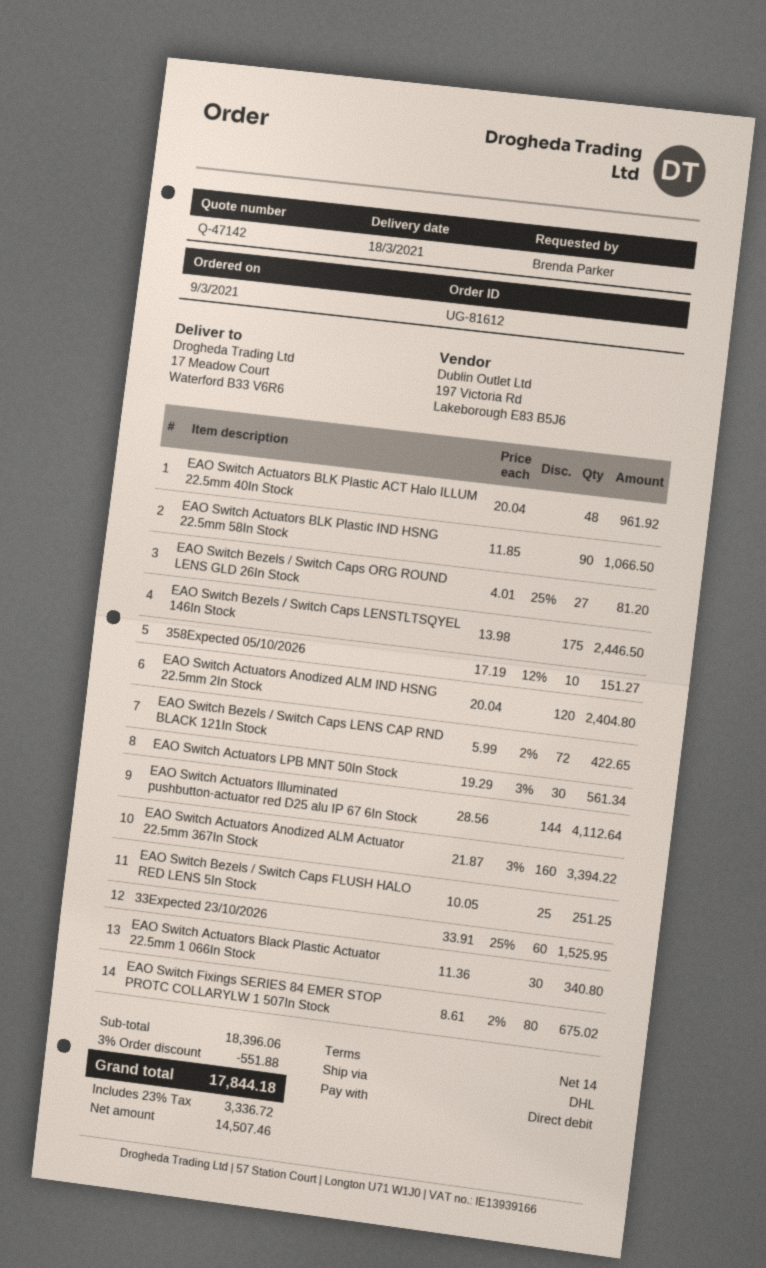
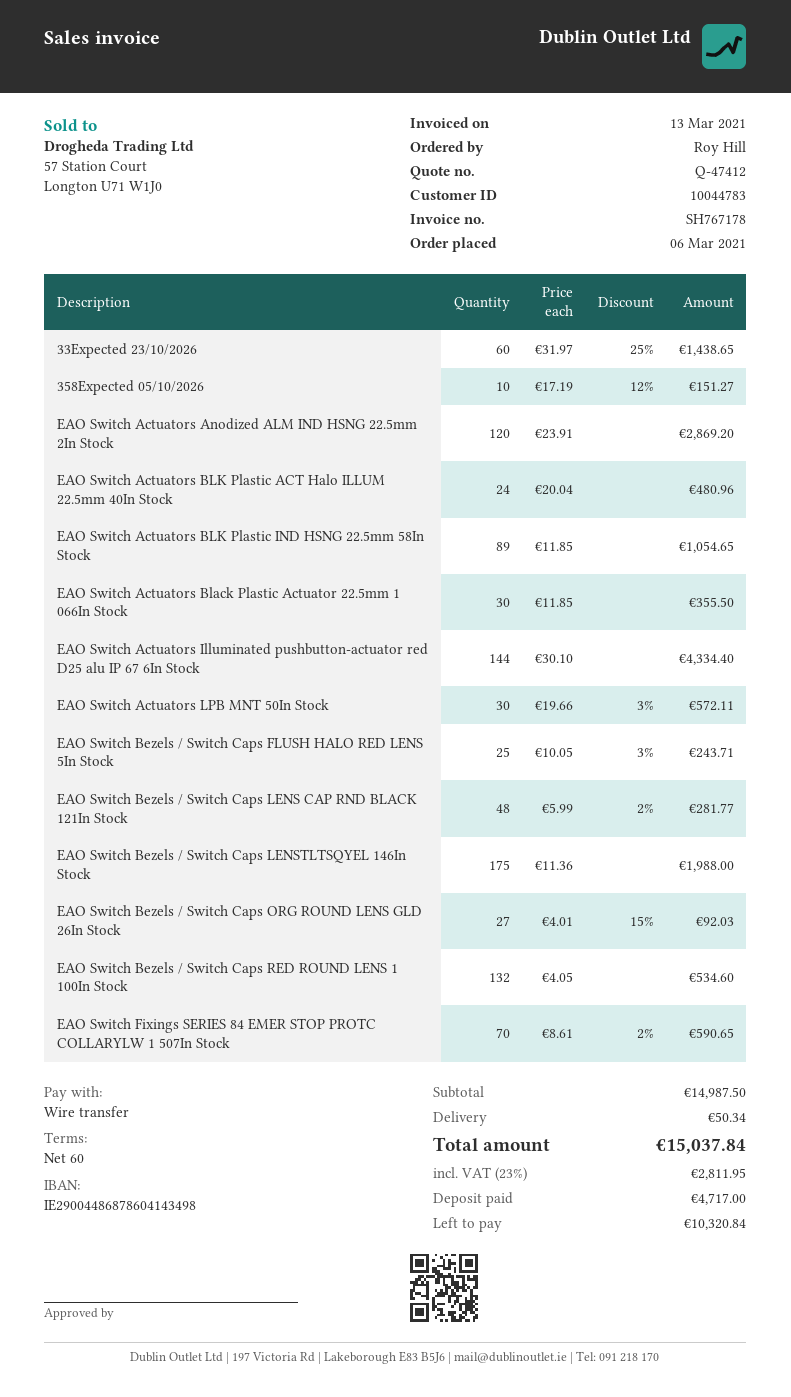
quote number: Q-47142 -> Q-47412
order date: 2021-03-09 -> 2021-03-06
payment terms: 14 days -> 60 days
ordered by: Brenda Parker -> Roy Hill
payment method: direct debit -> bank transfer
EAO Switch Actuators BLK Plastic ACT Halo ILLUM 22.5mm 40In Stock: 48 x 20.04 = 961.92 -> 24 x 20.04 = 480.96
EAO Switch Actuators BLK Plastic IND HSNG 22.5mm 58In Stock: 90 x 11.85 = 1066.50 -> 89 x 11.85 = 1054.65
EAO Switch Bezels / Switch Caps ORG ROUND LENS GLD 26In Stock: 27 x 4.01 - 25% = 81.20 -> 27 x 4.01 - 15% = 92.03
EAO Switch Bezels / Switch Caps LENSTLTSQYEL 146In Stock: 175 x 13.98 = 2446.50 -> 175 x 11.36 = 1988.00
EAO Switch Actuators Anodized ALM IND HSNG 22.5mm 2In Stock: 120 x 20.04 = 2404.80 -> 120 x 23.91 = 2869.20
EAO Switch Bezels / Switch Caps LENS CAP RND BLACK 121In Stock: 72 x 5.99 - 2% = 422.65 -> 48 x 5.99 - 2% = 281.77
EAO Switch Actuators LPB MNT 50In Stock: 30 x 19.29 - 3% = 561.34 -> 30 x 19.66 - 3% = 572.11
EAO Switch Actuators Illuminated pushbutton-actuator red D25 alu IP 67 6In Stock: 144 x 28.56 = 4112.64 -> 144 x 30.10 = 4334.40
EAO Switch Actuators Anodized ALM Actuator 22.5mm 367In Stock: 160 x 21.87 - 3% = 3394.22 -> none
EAO Switch Bezels / Switch Caps FLUSH HALO RED LENS 5In Stock: 25 x 10.05 = 251.25 -> 25 x 10.05 - 3% = 243.71
33Expected 23/10/2026: 60 x 33.91 - 25% = 1525.95 -> 60 x 31.97 - 25% = 1438.65
EAO Switch Actuators Black Plastic Actuator 22.5mm 1 066In Stock: 30 x 11.36 = 340.80 -> 30 x 11.85 = 355.50
EAO Switch Fixings SERIES 84 EMER STOP PROTC COLLARYLW 1 507In Stock: 80 x 8.61 - 2% = 675.02 -> 70 x 8.61 - 2% = 590.65
EAO Switch Bezels / Switch Caps RED ROUND LENS 1 100In Stock: none -> 132 x 4.05 = 534.60
subtotal: 18396.06 -> 14987.50
discount: 3% = 551.88 -> none
shipping: none -> 50.34
tax: 23% = 3336.72 -> 23% = 2811.95
total: 17844.18 -> 15037.84

